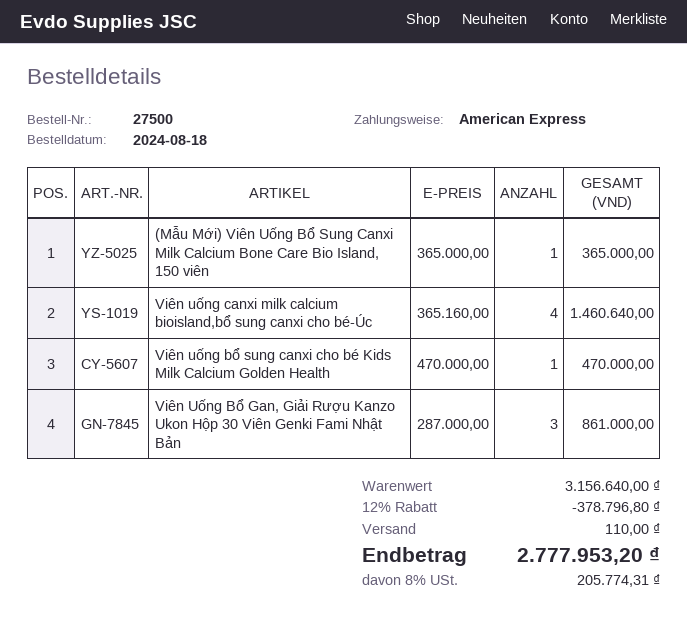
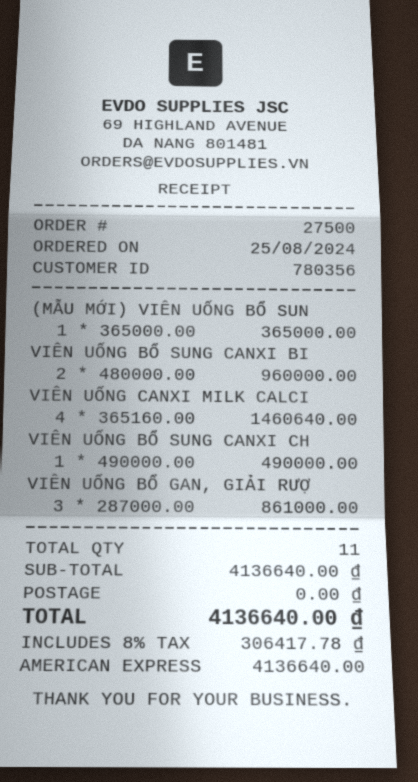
order date: 2024-08-18 -> 2024-08-25
Viên uống bổ sung canxi cho bé Kids Milk Calcium Golden Health: 1 x 470000.00 = 470000.00 -> 1 x 490000.00 = 490000.00
VIÊN UỐNG BỔ SUNG CANXI BI: none -> 2 x 480000.00 = 960000.00
subtotal: 3156640.00 -> 4136640.00
discount: 12% = 378796.80 -> none
shipping: 110.00 -> 0.00
tax: 8% = 205774.31 -> 8% = 306417.78
total: 2777953.20 -> 4136640.00

